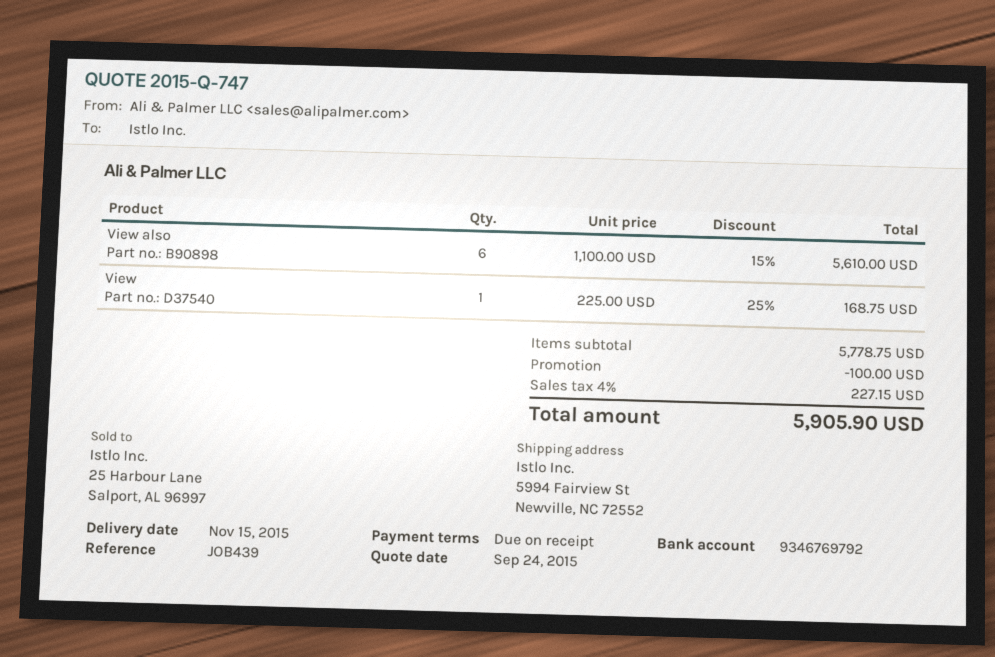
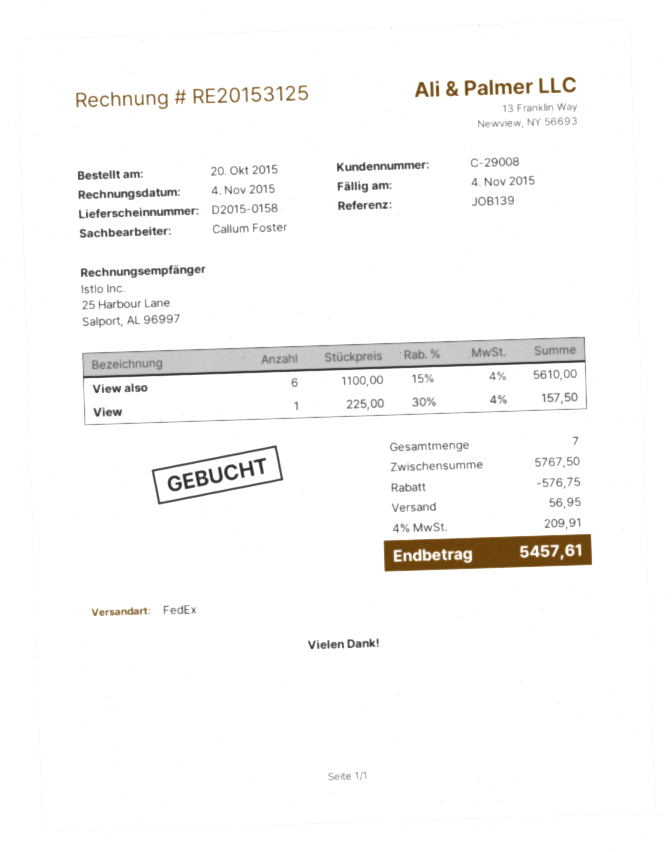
reference: JOB439 -> JOB139
View: 1 x 225.00 - 25% = 168.75 -> 1 x 225.00 - 30% = 157.50
subtotal: 5778.75 -> 5767.50
discount: 100.00 -> 576.75
shipping: none -> 56.95
tax: 4% = 227.15 -> 4% = 209.91
total: 5905.90 -> 5457.61

